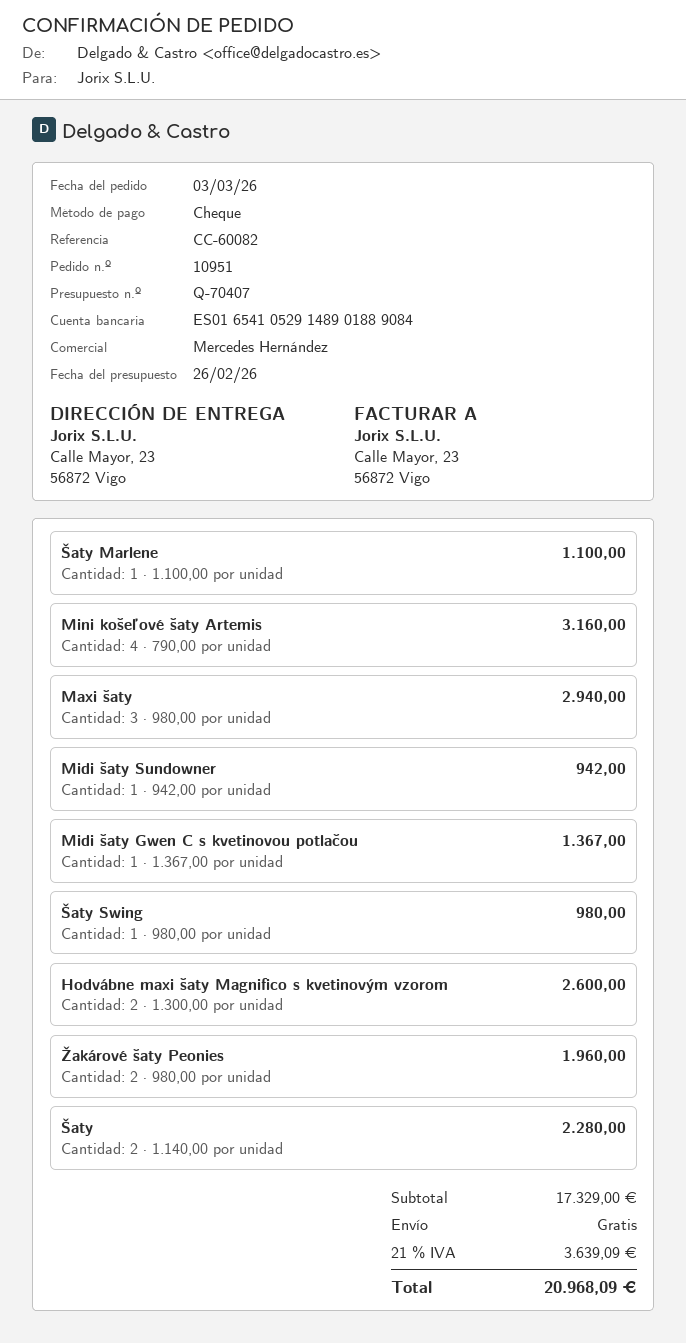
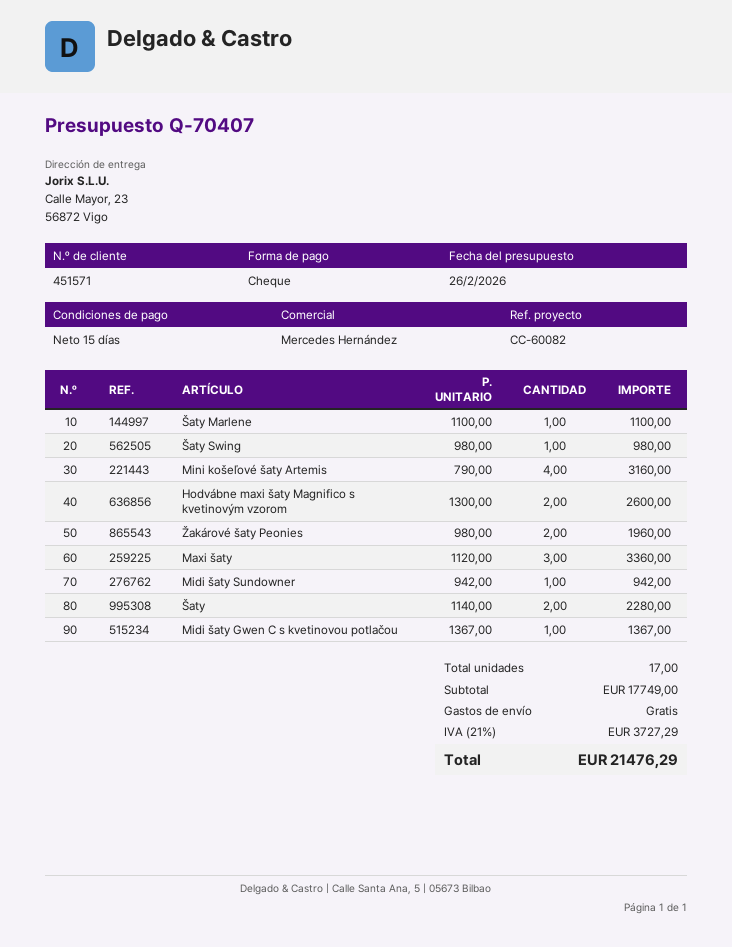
Maxi šaty: 3 x 980.00 = 2940.00 -> 3 x 1120.00 = 3360.00
subtotal: 17329.00 -> 17749.00
tax: 21% = 3639.09 -> 21% = 3727.29
total: 20968.09 -> 21476.29

